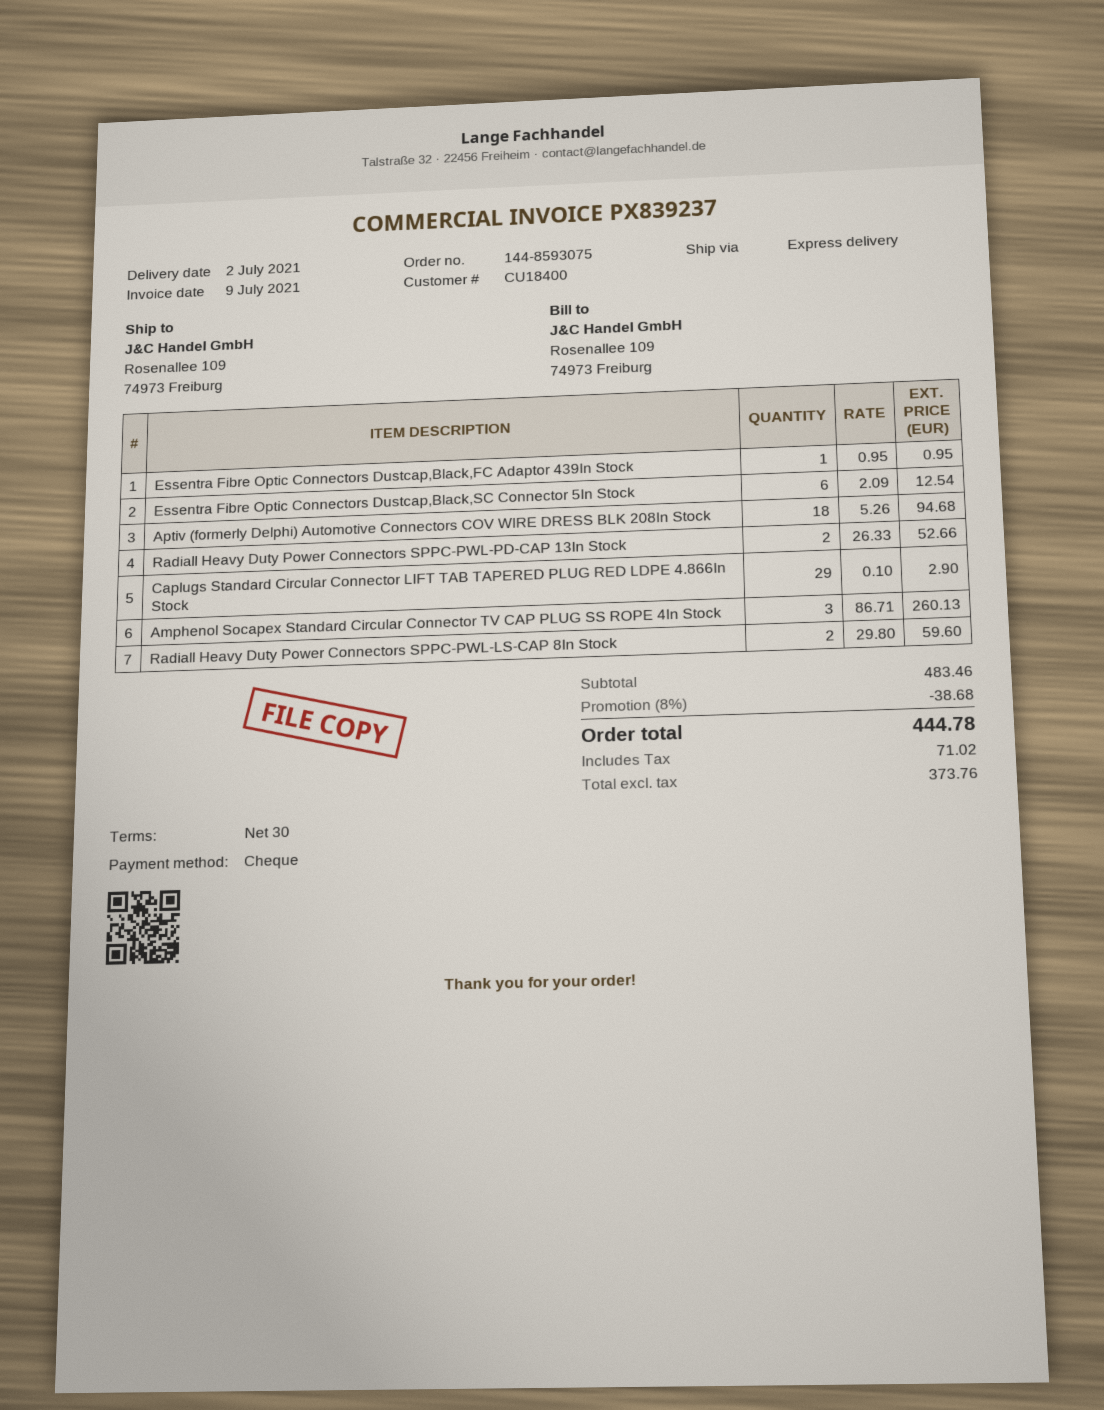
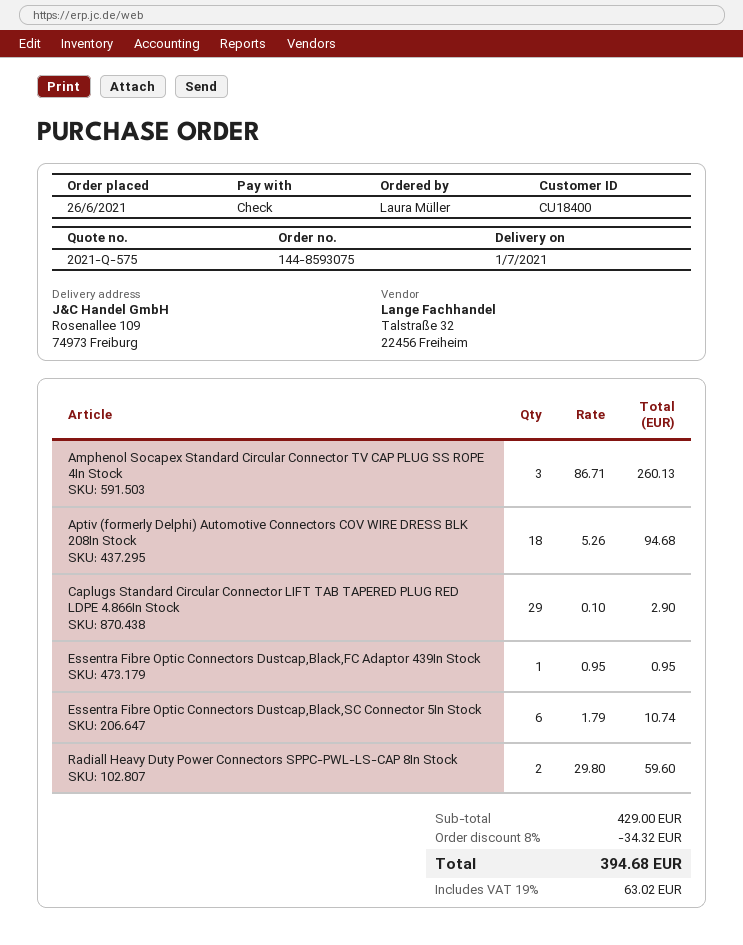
delivery date: 2021-07-02 -> 2021-07-01
Essentra Fibre Optic Connectors Dustcap,Black,SC Connector 5In Stock: 6 x 2.09 = 12.54 -> 6 x 1.79 = 10.74
Radiall Heavy Duty Power Connectors SPPC-PWL-PD-CAP 13In Stock: 2 x 26.33 = 52.66 -> none
subtotal: 483.46 -> 429.00
discount: 8% = 38.68 -> 8% = 34.32
tax: 71.02 -> 63.02
total: 444.78 -> 394.68

